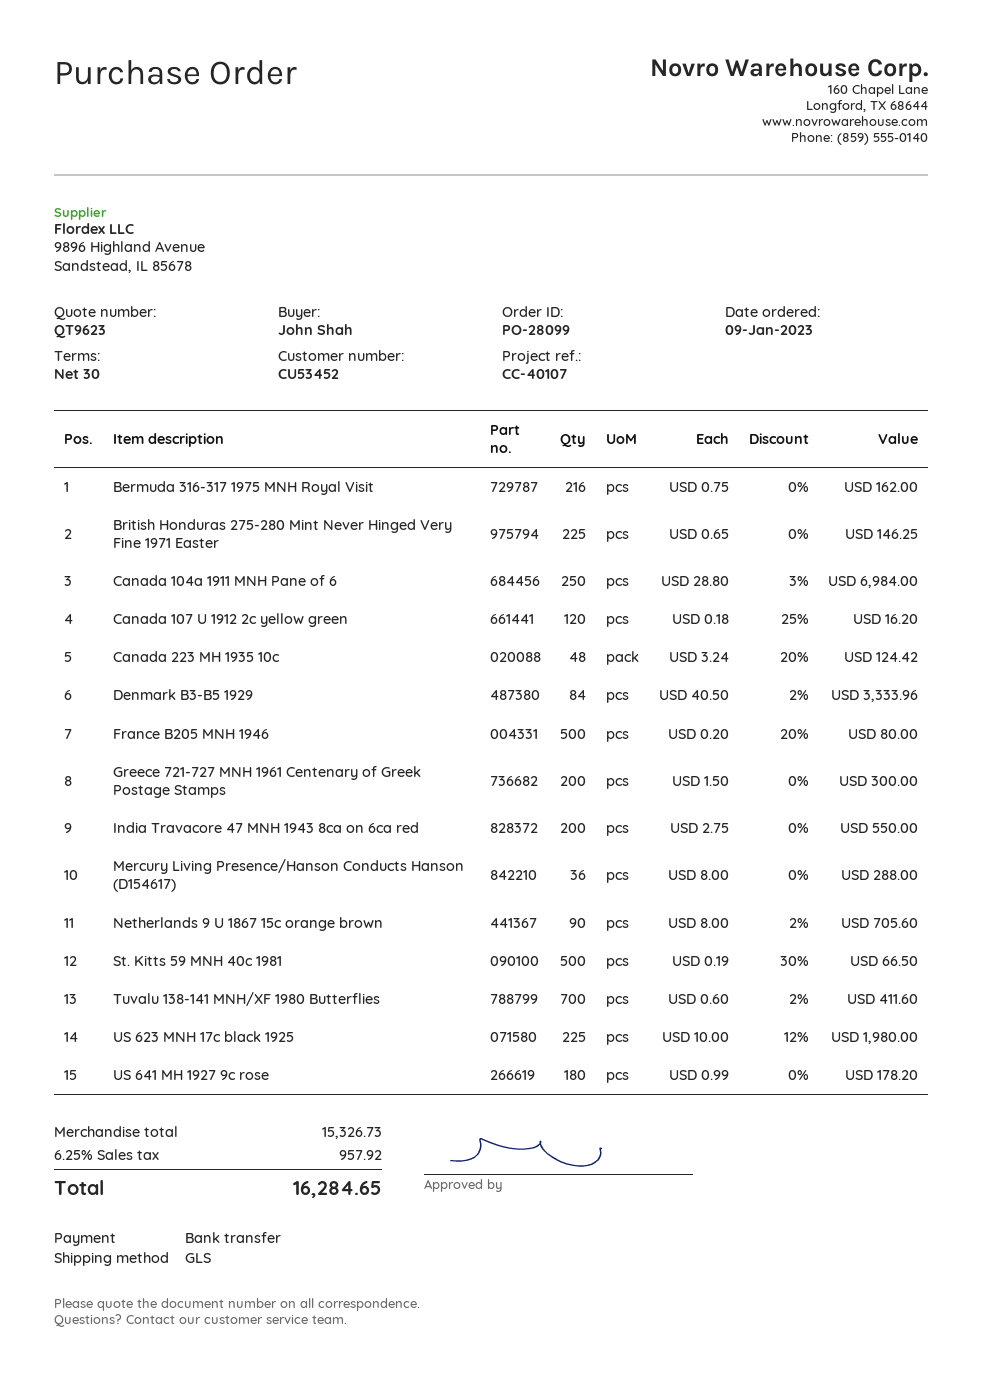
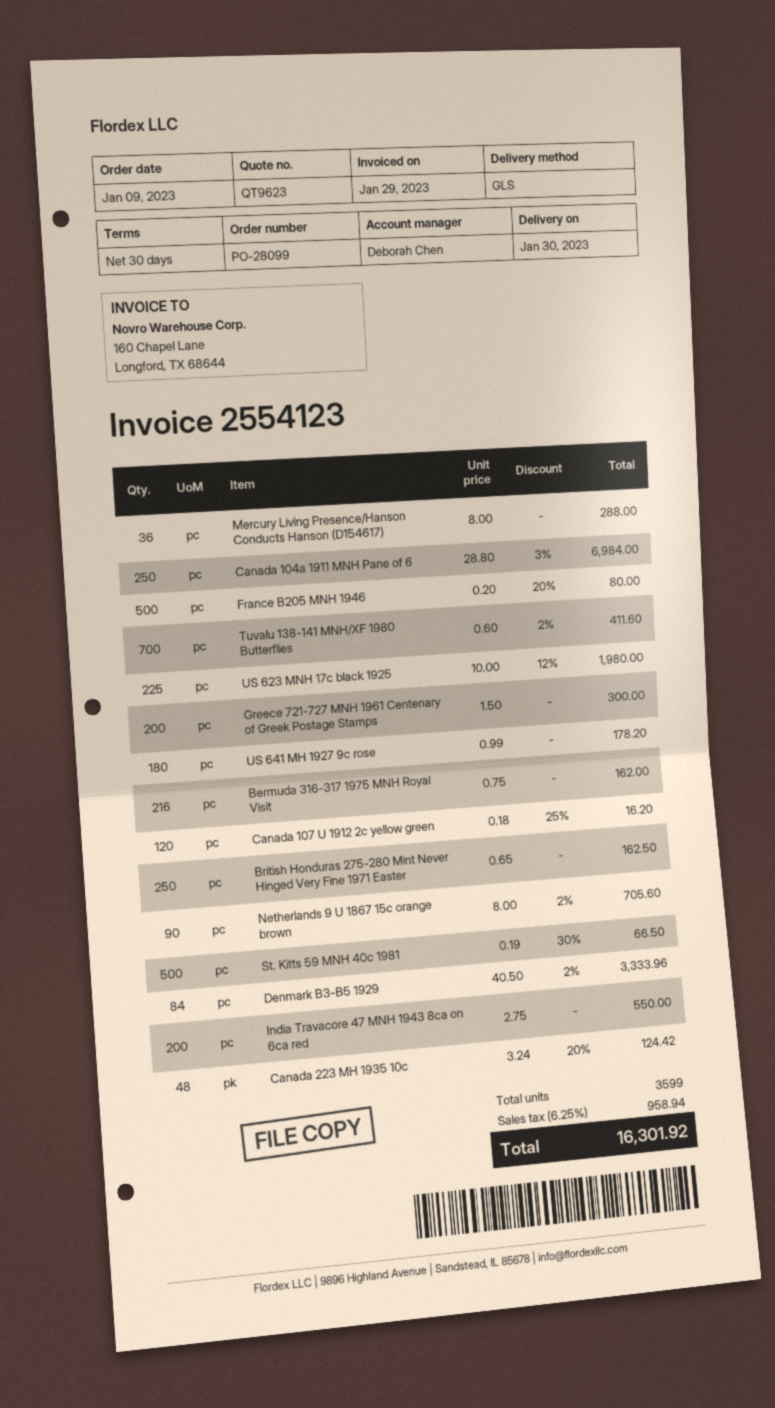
British Honduras 275-280 Mint Never Hinged Very Fine 1971 Easter: 225 x 0.65 = 146.25 -> 250 x 0.65 = 162.50
tax: 6.25% = 957.92 -> 6.25% = 958.94
total: 16284.65 -> 16301.92

